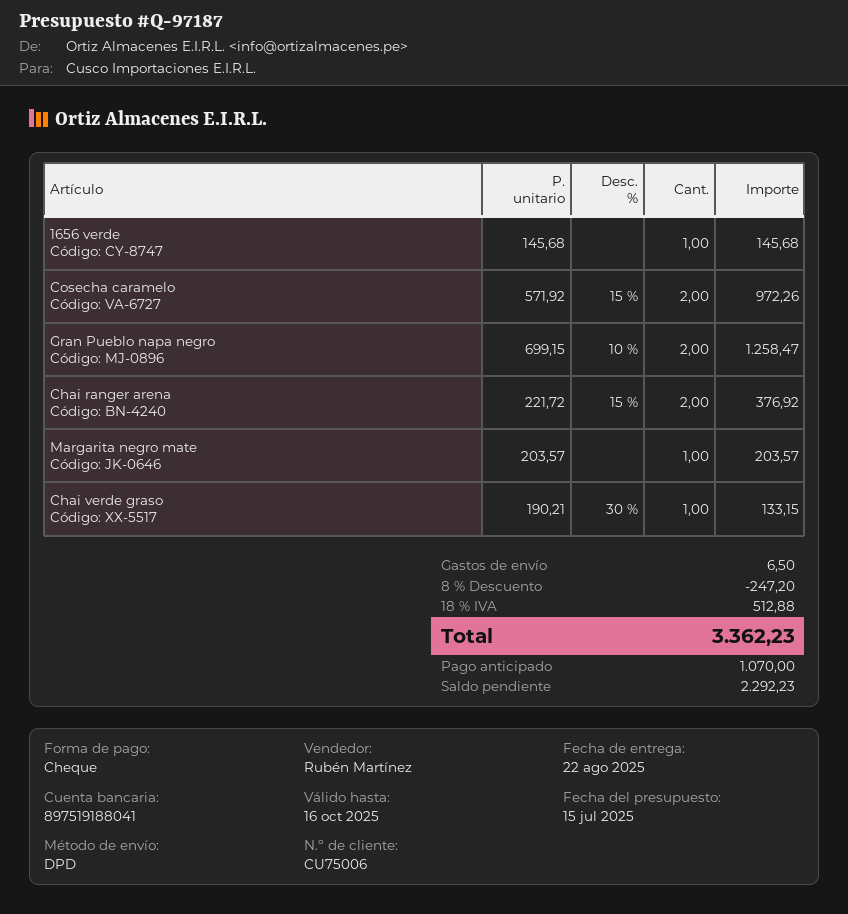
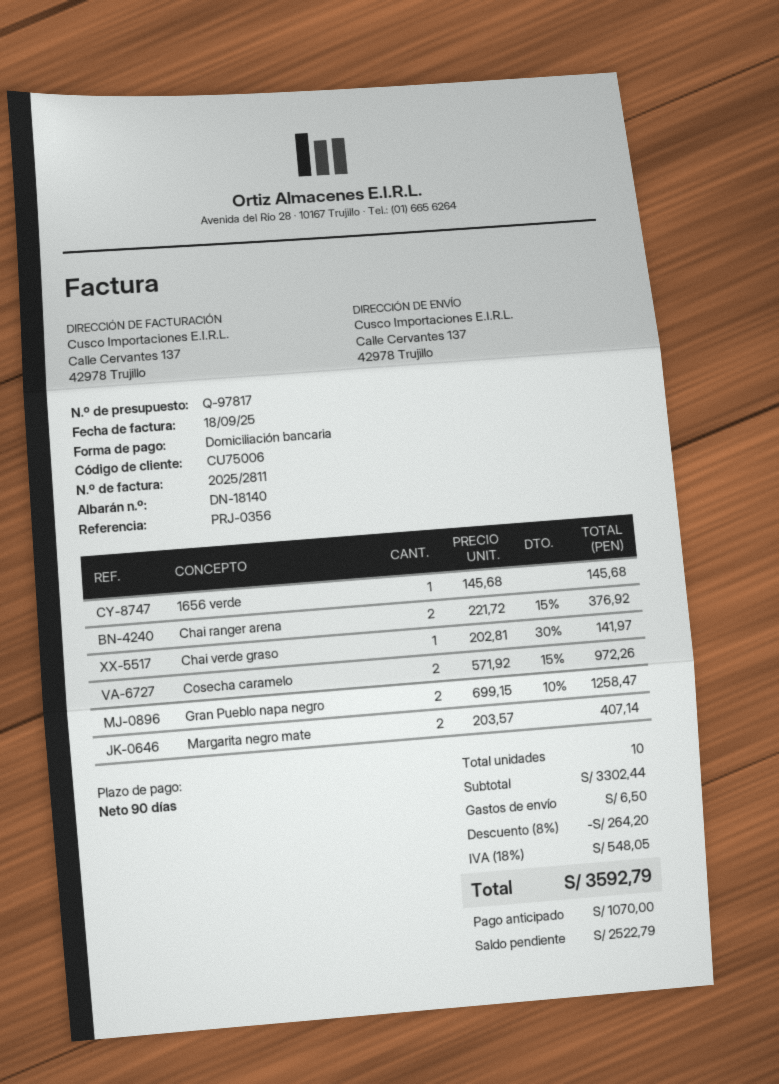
quote number: Q-97187 -> Q-97817
payment method: cheque -> direct debit
Margarita negro mate: 1 x 203.57 = 203.57 -> 2 x 203.57 = 407.14
Chai verde graso: 1 x 190.21 - 30% = 133.15 -> 1 x 202.81 - 30% = 141.97
discount: 8% = 247.20 -> 8% = 264.20
tax: 18% = 512.88 -> 18% = 548.05
total: 3362.23 -> 3592.79
balance: 2292.23 -> 2522.79

